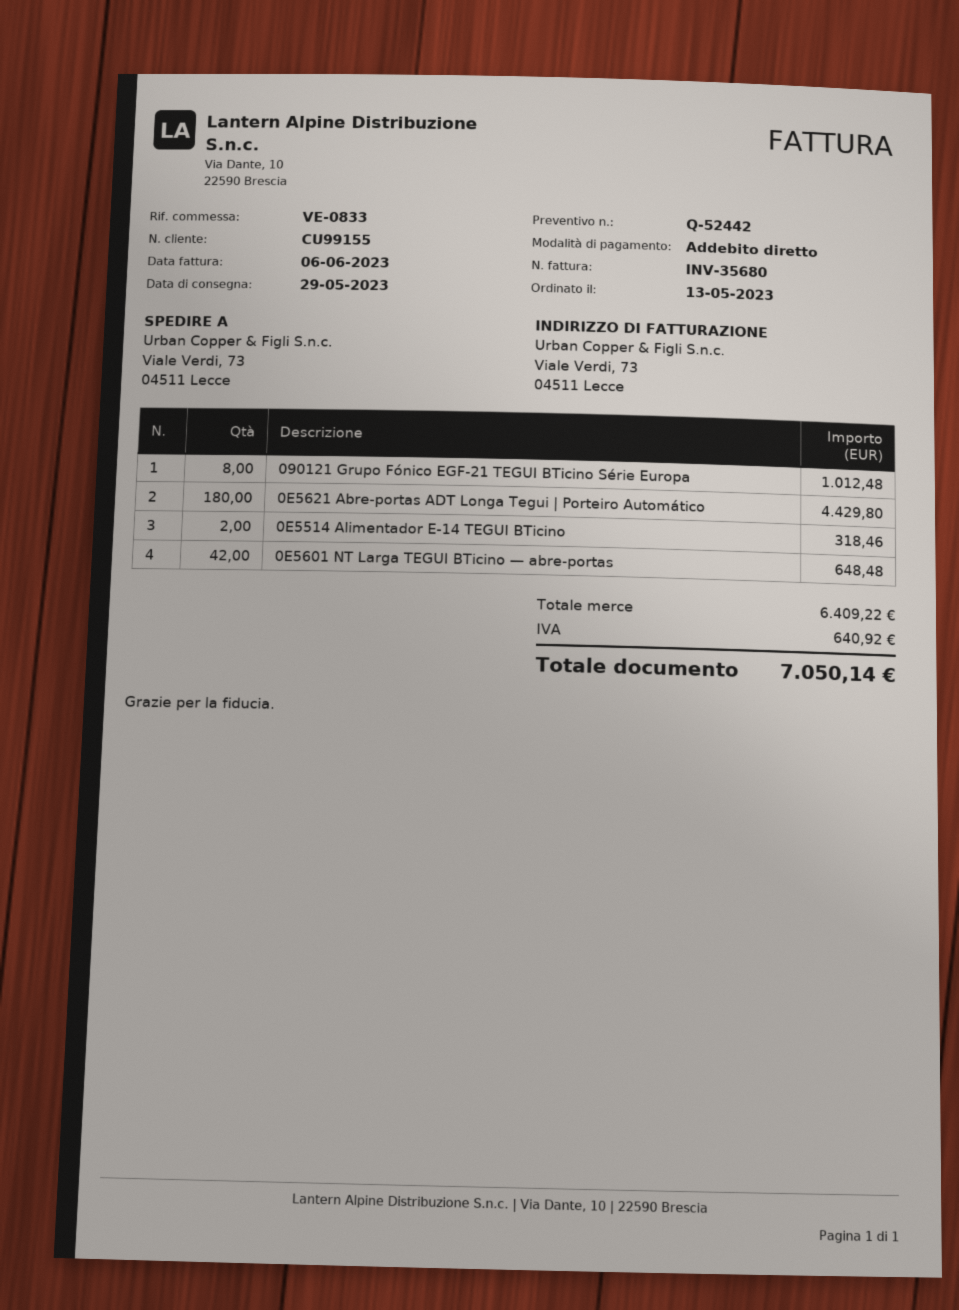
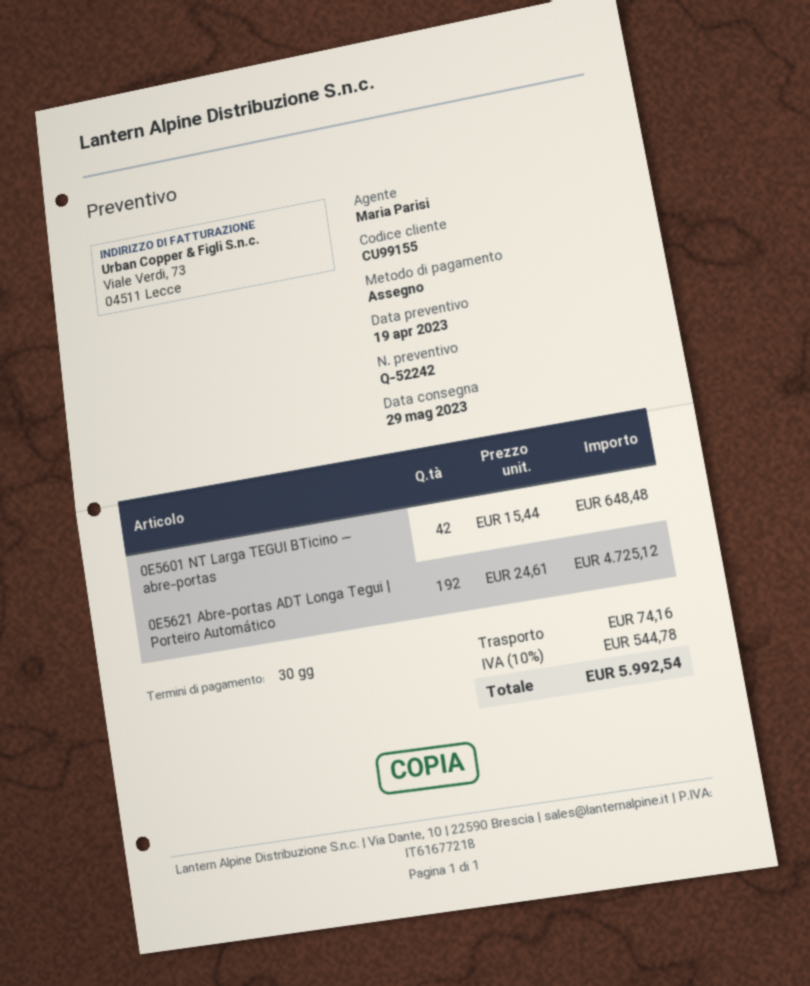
quote number: Q-52442 -> Q-52242
payment method: direct debit -> cheque
090121 Grupo Fónico EGF-21 TEGUI BTicino Série Europa: 8 for 1012.48 -> none
0E5621 Abre-portas ADT Longa Tegui | Porteiro Automático: 180 for 4429.80 -> 192 for 4725.12
0E5514 Alimentador E-14 TEGUI BTicino: 2 for 318.46 -> none
shipping: none -> 74.16
tax: 640.92 -> 544.78
total: 7050.14 -> 5992.54

